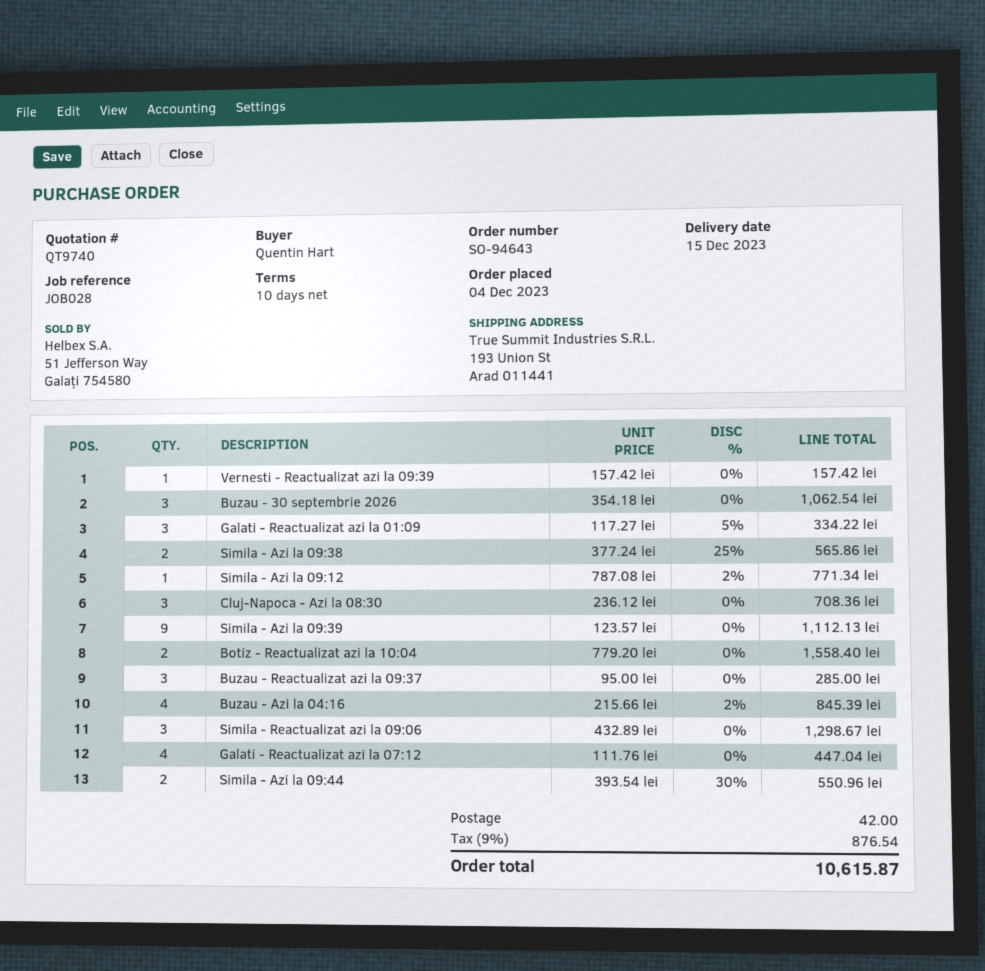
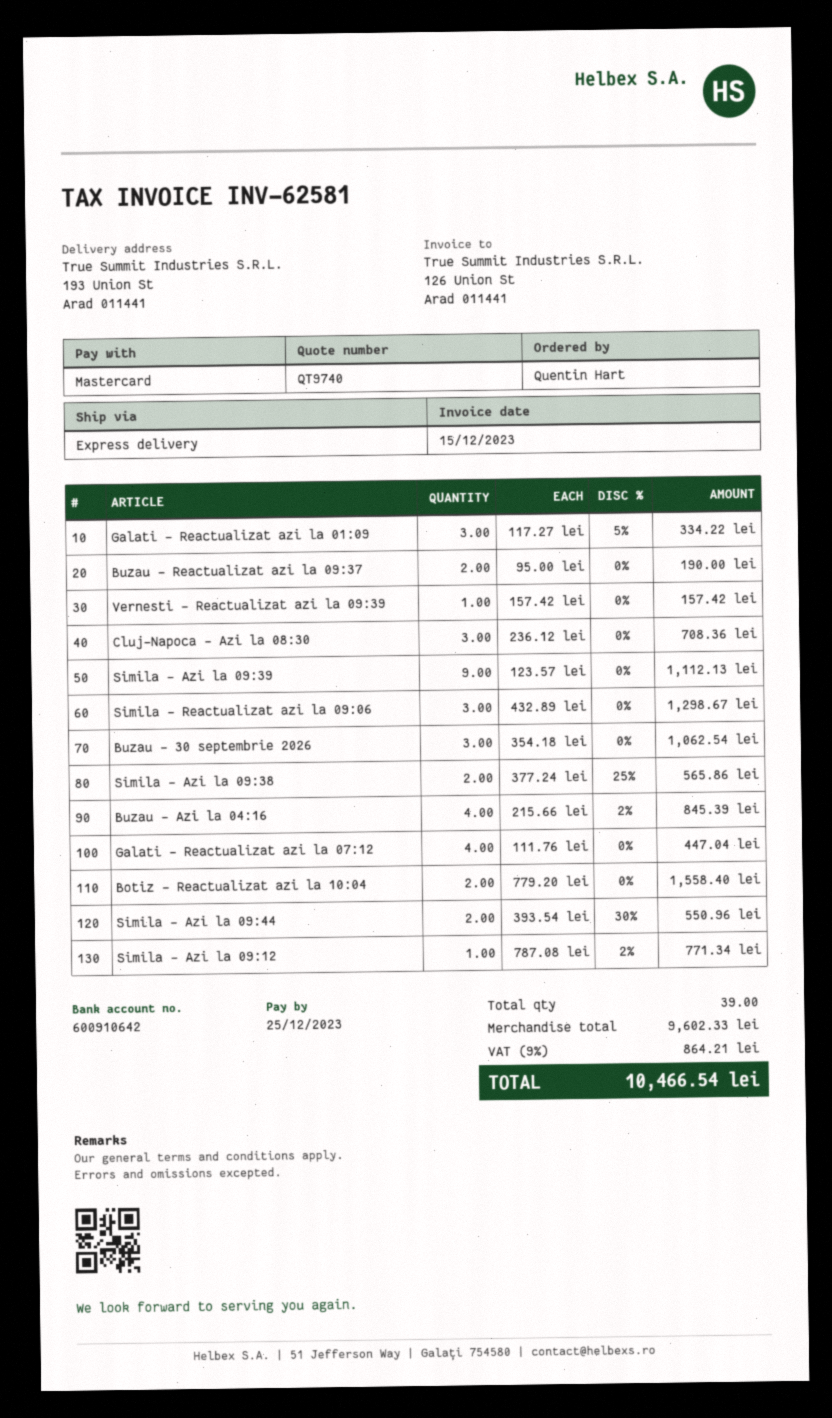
Buzau - Reactualizat azi la 09:37: 3 x 95.00 = 285.00 -> 2 x 95.00 = 190.00
shipping: 42.00 -> none
tax: 9% = 876.54 -> 9% = 864.21
total: 10615.87 -> 10466.54

